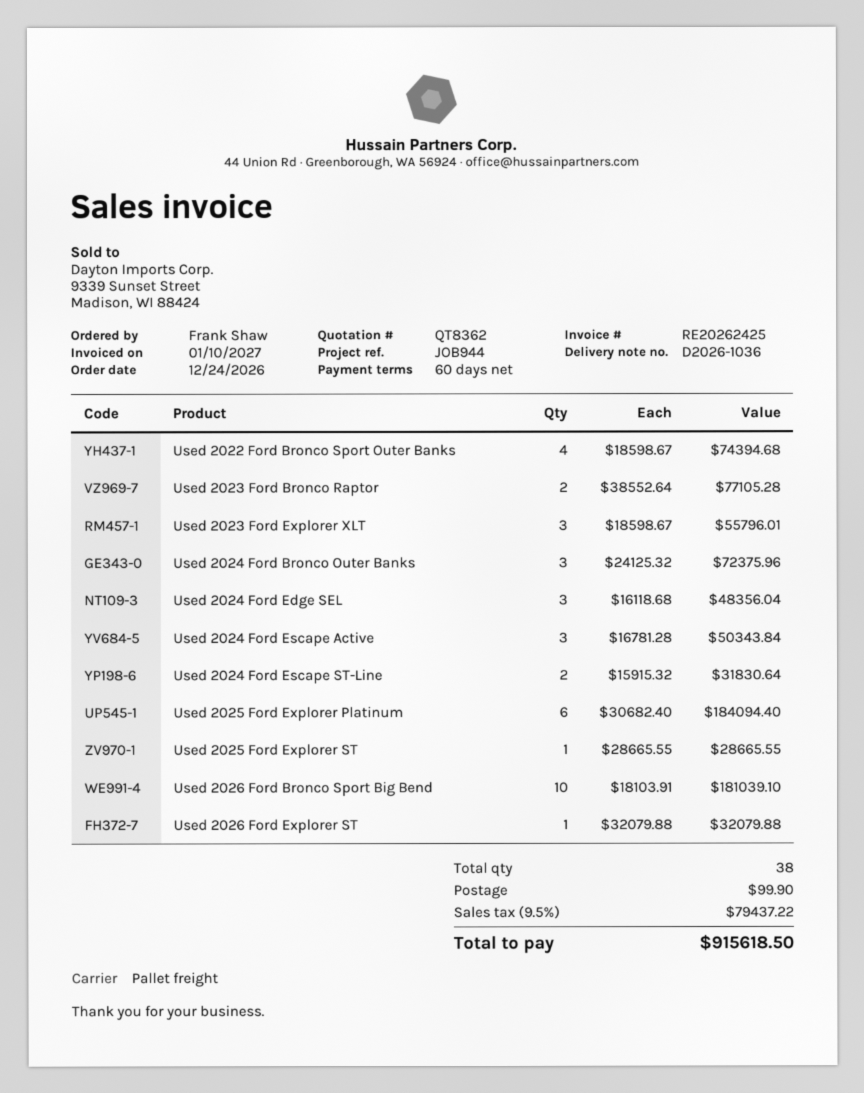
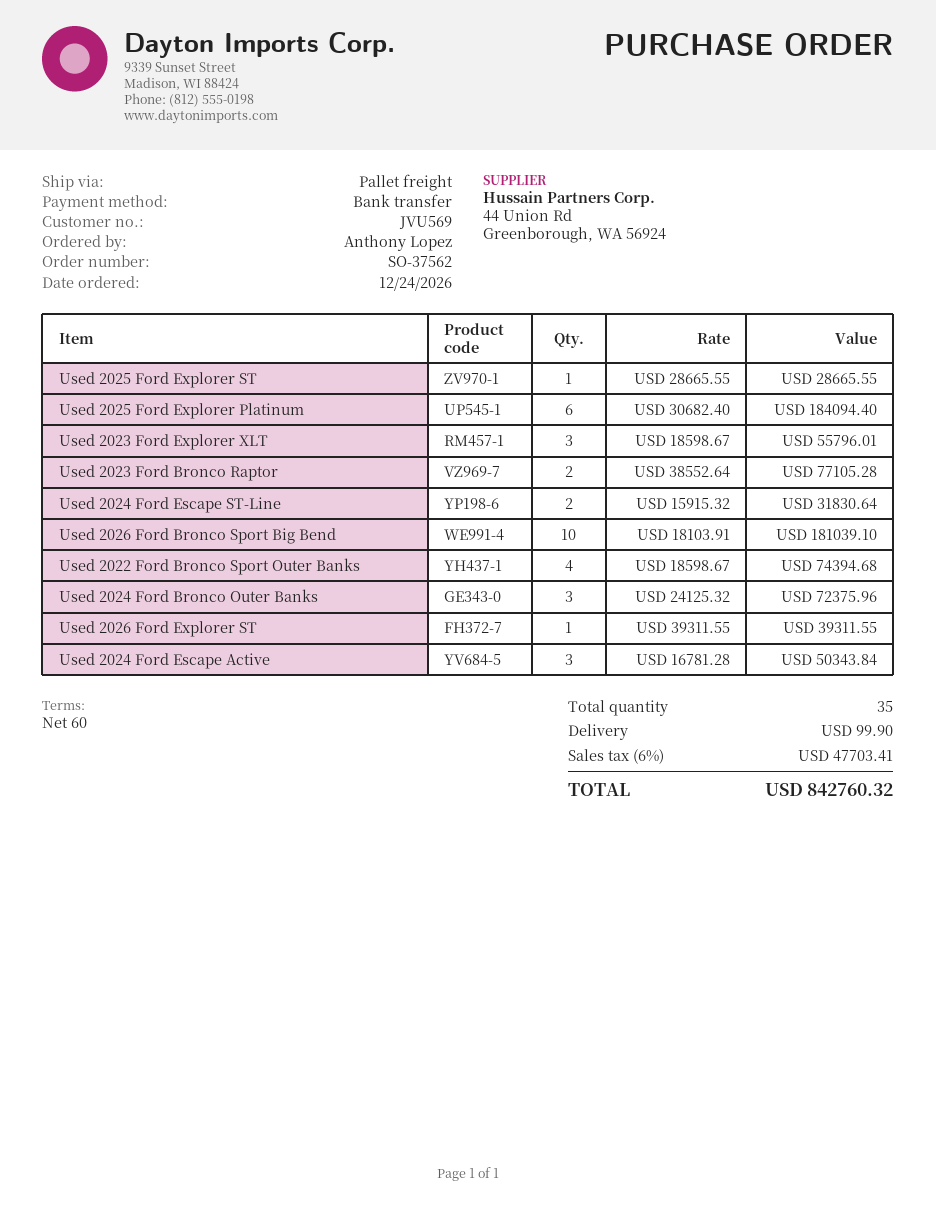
ordered by: Frank Shaw -> Anthony Lopez
Used 2024 Ford Edge SEL: 3 x 16118.68 = 48356.04 -> none
Used 2026 Ford Explorer ST: 1 x 32079.88 = 32079.88 -> 1 x 39311.55 = 39311.55
total quantity: 38 -> 35
tax: 9.5% = 79437.22 -> 6% = 47703.41
total: 915618.50 -> 842760.32

